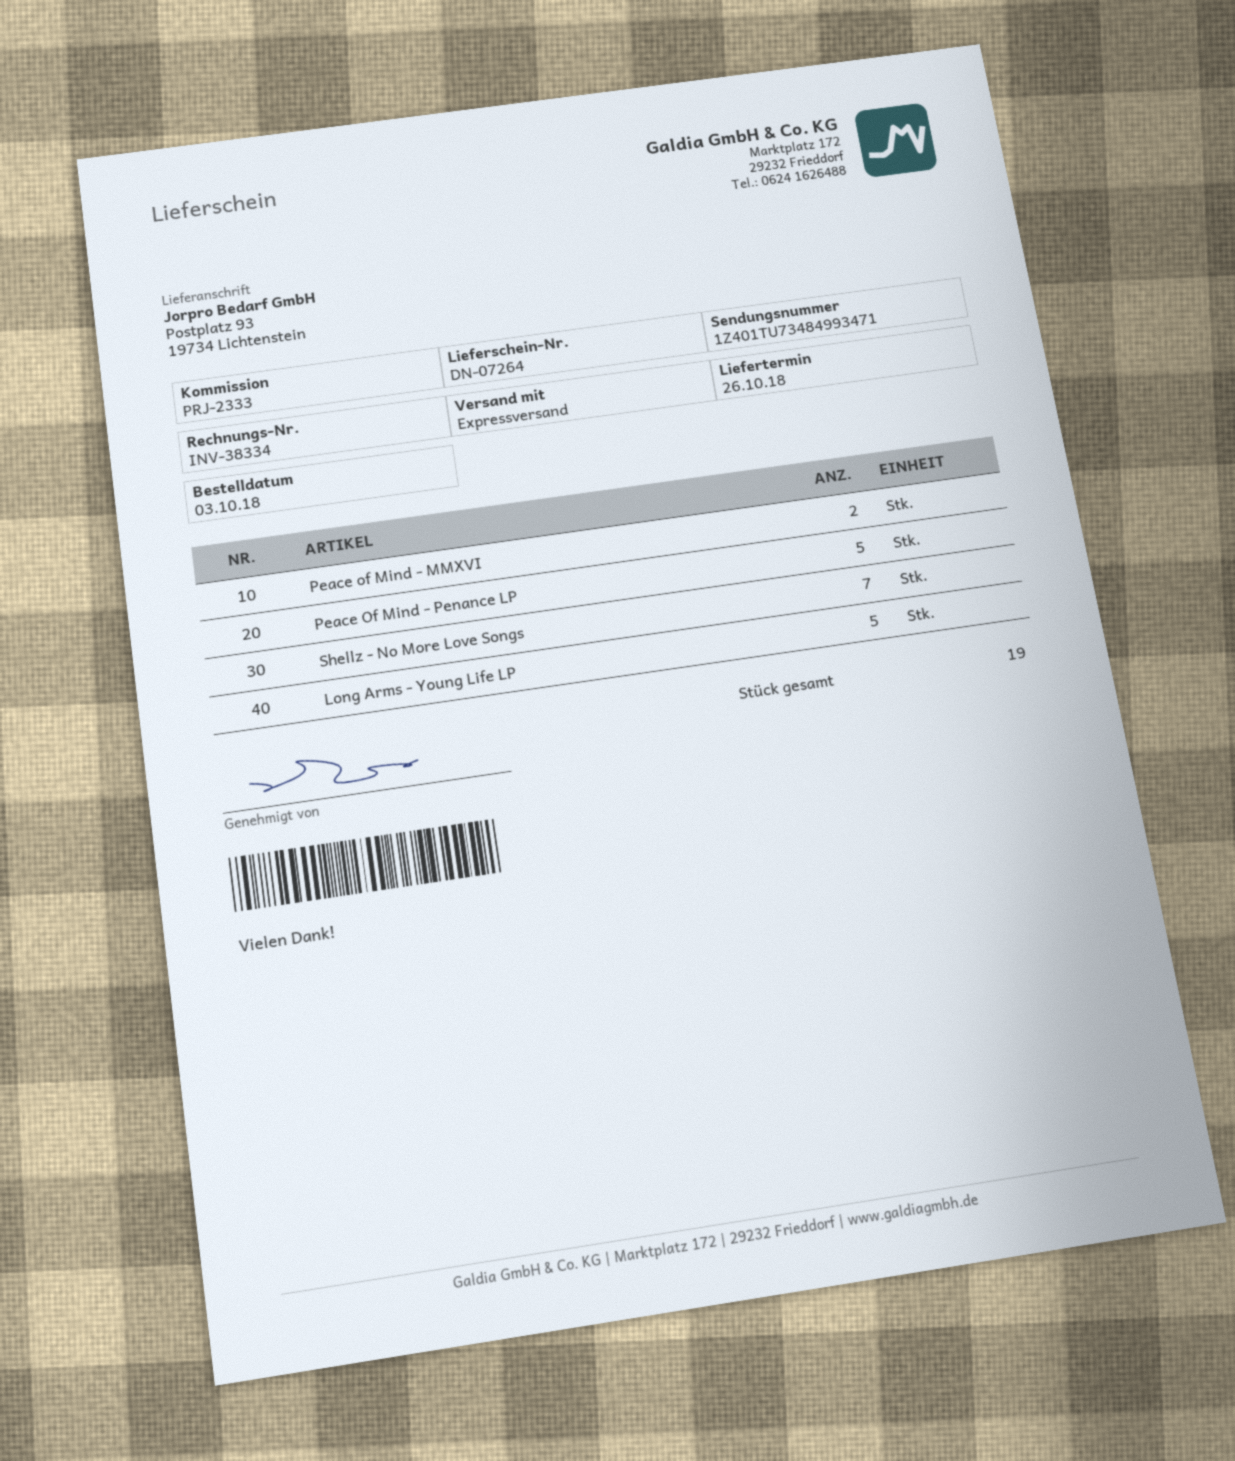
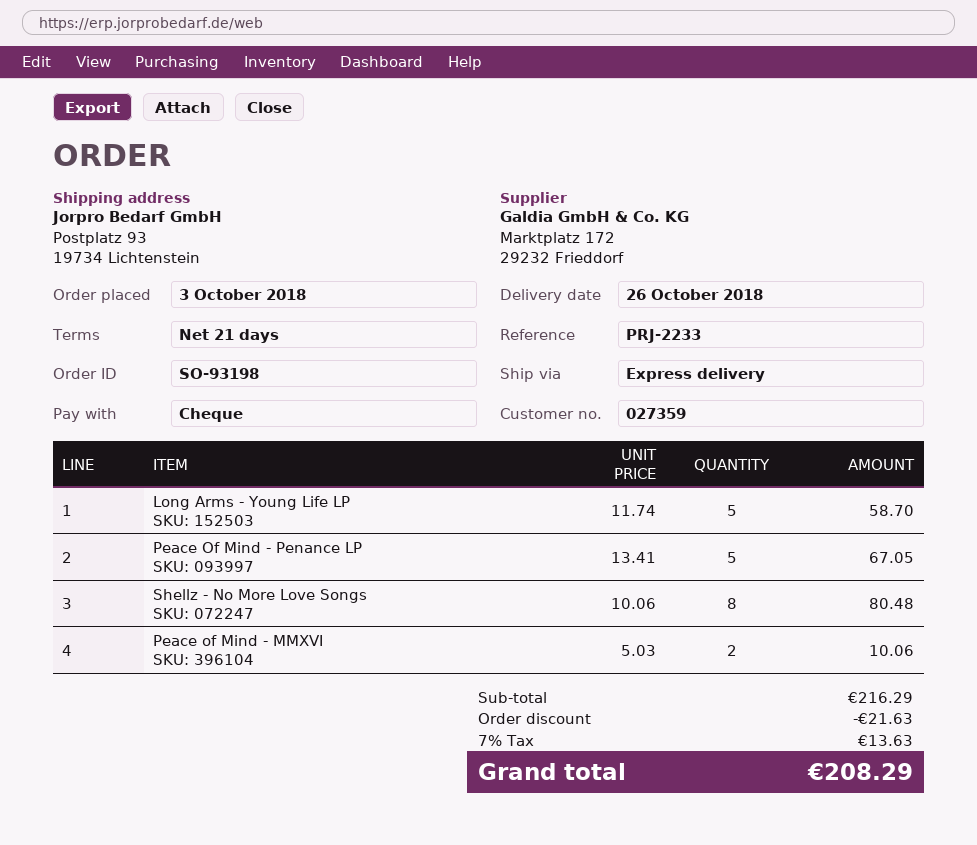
reference: PRJ-2333 -> PRJ-2233
Shellz - No More Love Songs: 7 -> 8

